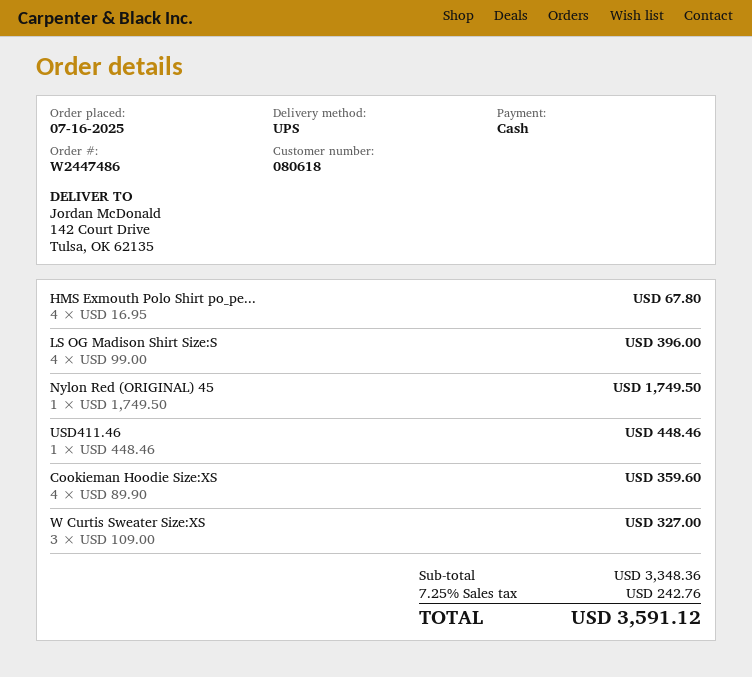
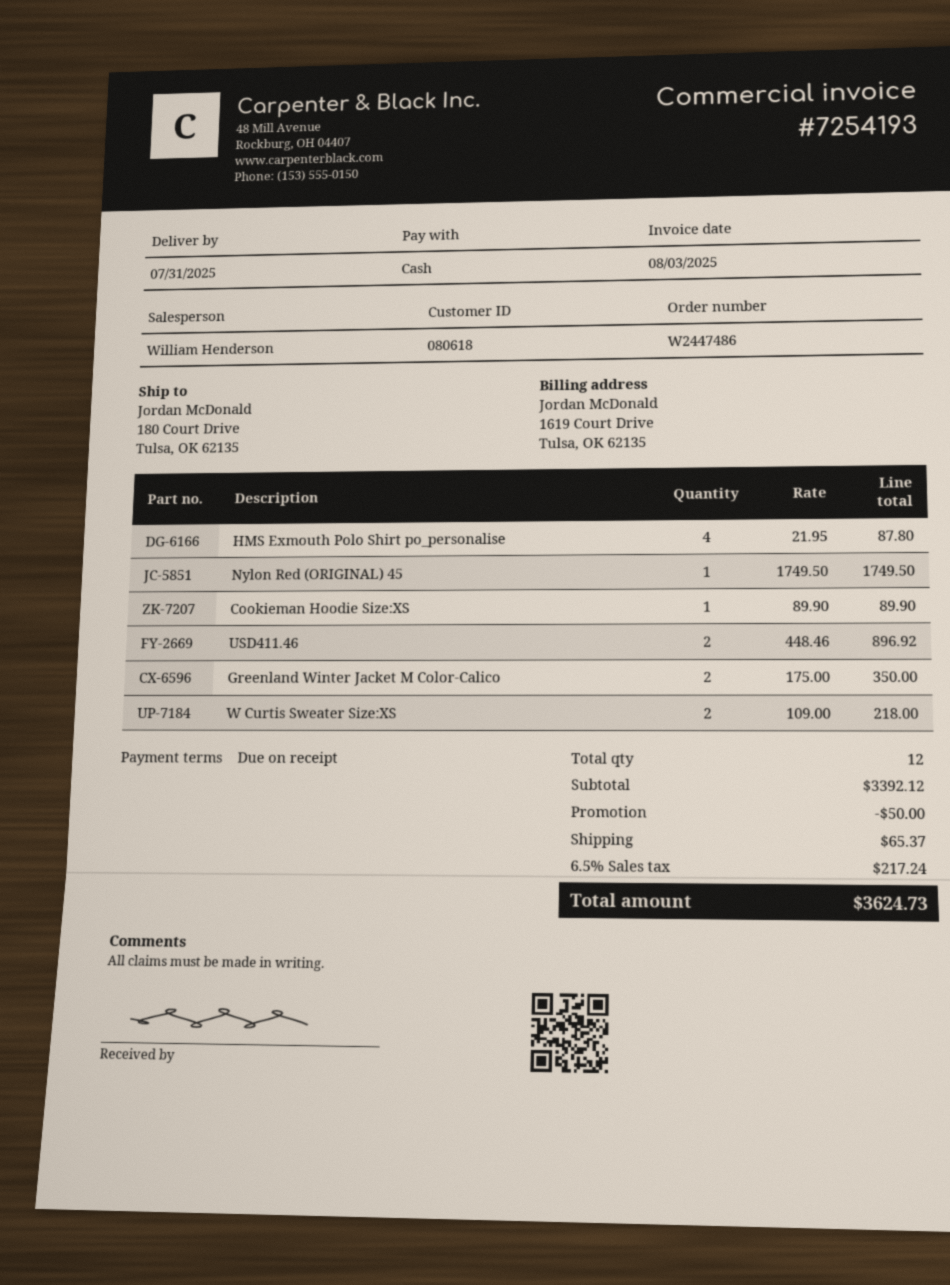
ship to: 142 Court Drive, Tulsa, OK 62135 -> 180 Court Drive, Tulsa, OK 62135
HMS Exmouth Polo Shirt po_pe...: 4 x 16.95 = 67.80 -> 4 x 21.95 = 87.80
LS OG Madison Shirt Size:S: 4 x 99.00 = 396.00 -> none
USD411.46: 1 x 448.46 = 448.46 -> 2 x 448.46 = 896.92
Cookieman Hoodie Size:XS: 4 x 89.90 = 359.60 -> 1 x 89.90 = 89.90
W Curtis Sweater Size:XS: 3 x 109.00 = 327.00 -> 2 x 109.00 = 218.00
Greenland Winter Jacket M Color-Calico: none -> 2 x 175.00 = 350.00
subtotal: 3348.36 -> 3392.12
discount: none -> 50.00
shipping: none -> 65.37
tax: 7.25% = 242.76 -> 6.5% = 217.24
total: 3591.12 -> 3624.73

